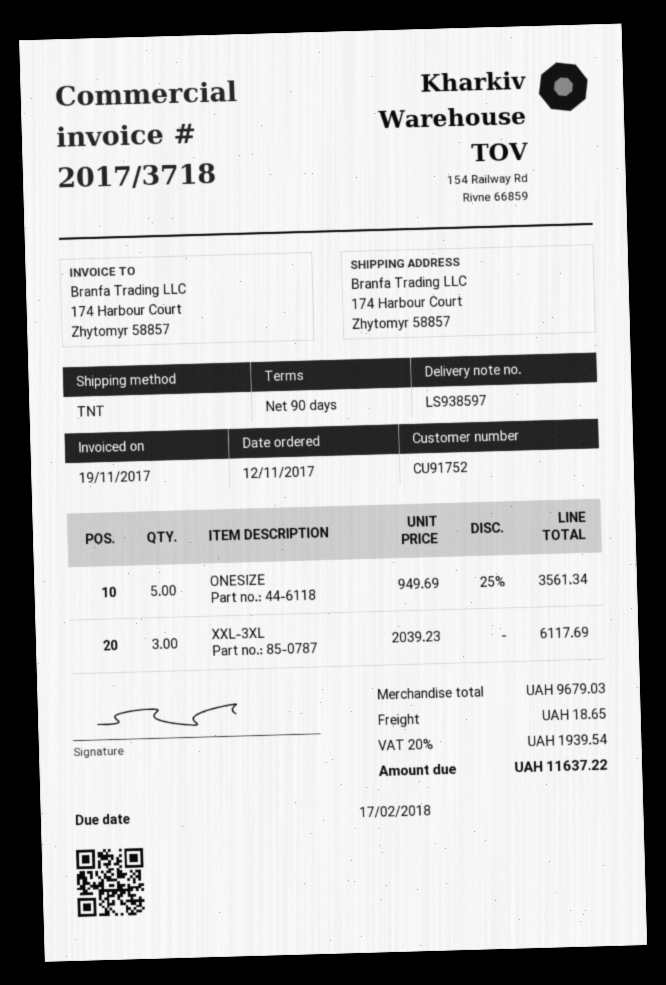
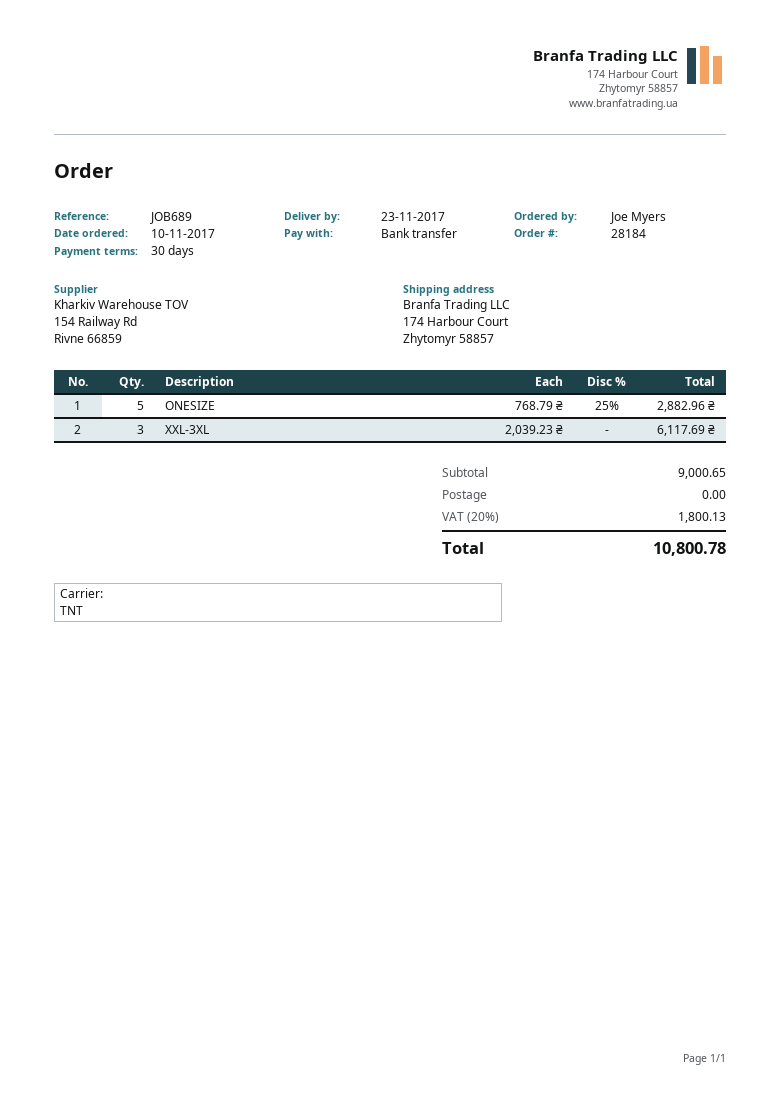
order date: 2017-11-12 -> 2017-11-10
payment terms: 90 days -> 30 days
ONESIZE: 5 x 949.69 - 25% = 3561.34 -> 5 x 768.79 - 25% = 2882.96
subtotal: 9679.03 -> 9000.65
shipping: 18.65 -> 0.00
tax: 20% = 1939.54 -> 20% = 1800.13
total: 11637.22 -> 10800.78

